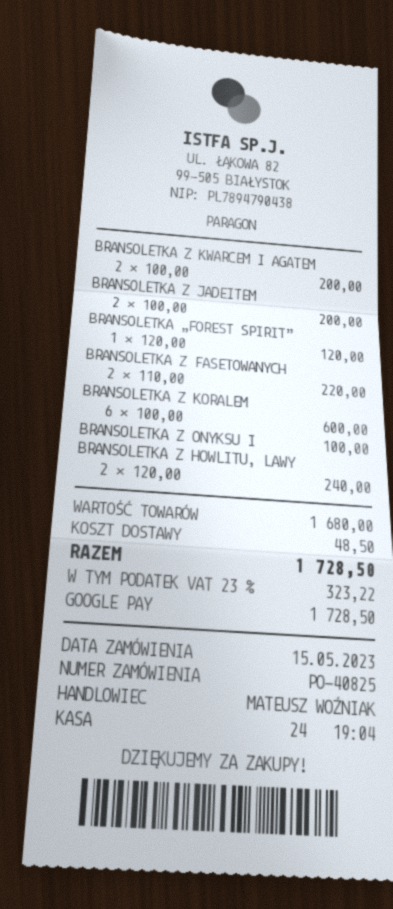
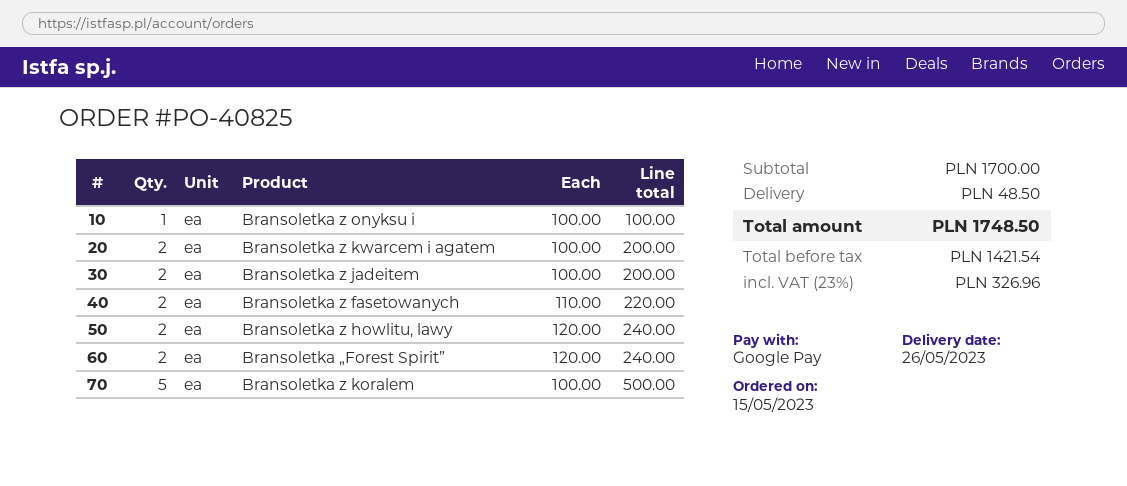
BRANSOLETKA „FOREST SPIRIT”: 1 x 120.00 = 120.00 -> 2 x 120.00 = 240.00
BRANSOLETKA Z KORALEM: 6 x 100.00 = 600.00 -> 5 x 100.00 = 500.00
subtotal: 1680.00 -> 1700.00
tax: 23% = 323.22 -> 23% = 326.96
total: 1728.50 -> 1748.50

